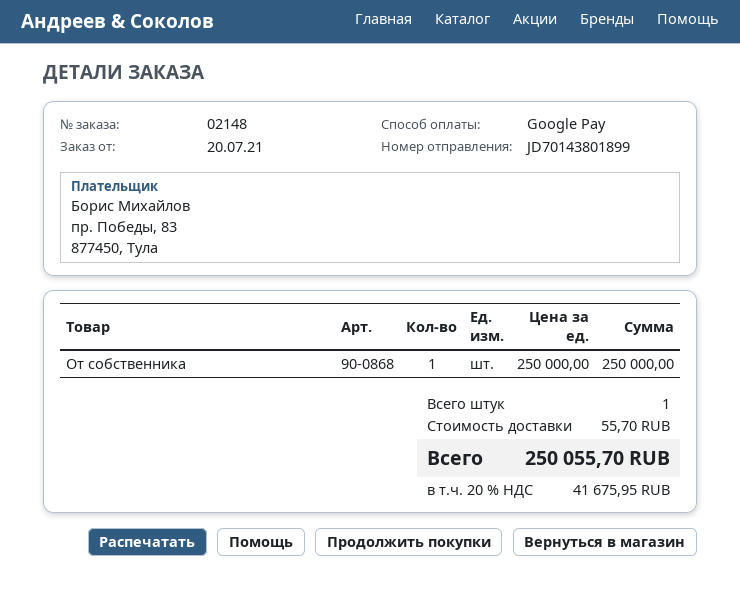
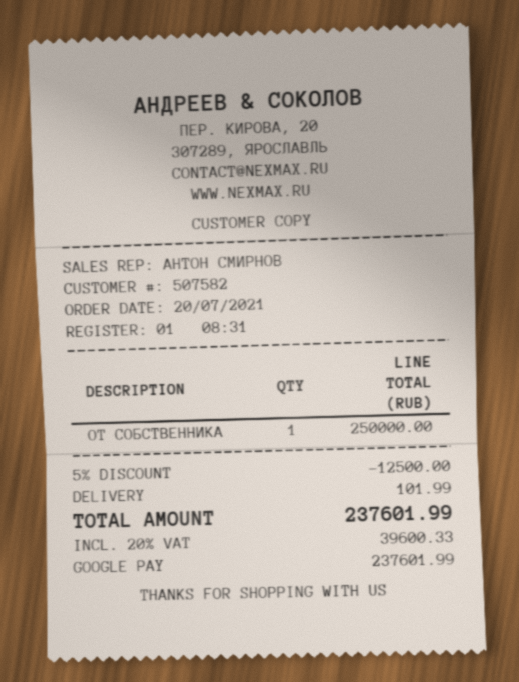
discount: none -> 5% = 12500.00
shipping: 55.70 -> 101.99
tax: 20% = 41675.95 -> 20% = 39600.33
total: 250055.70 -> 237601.99

